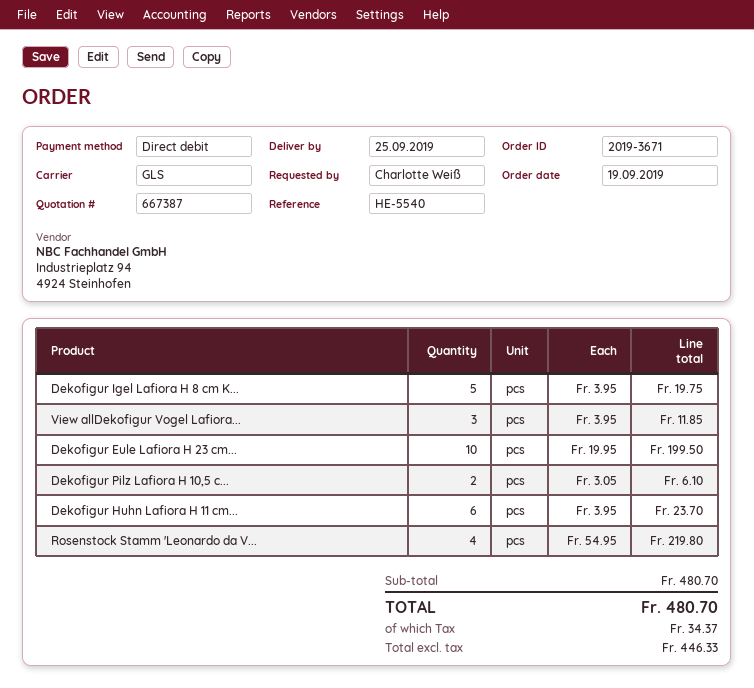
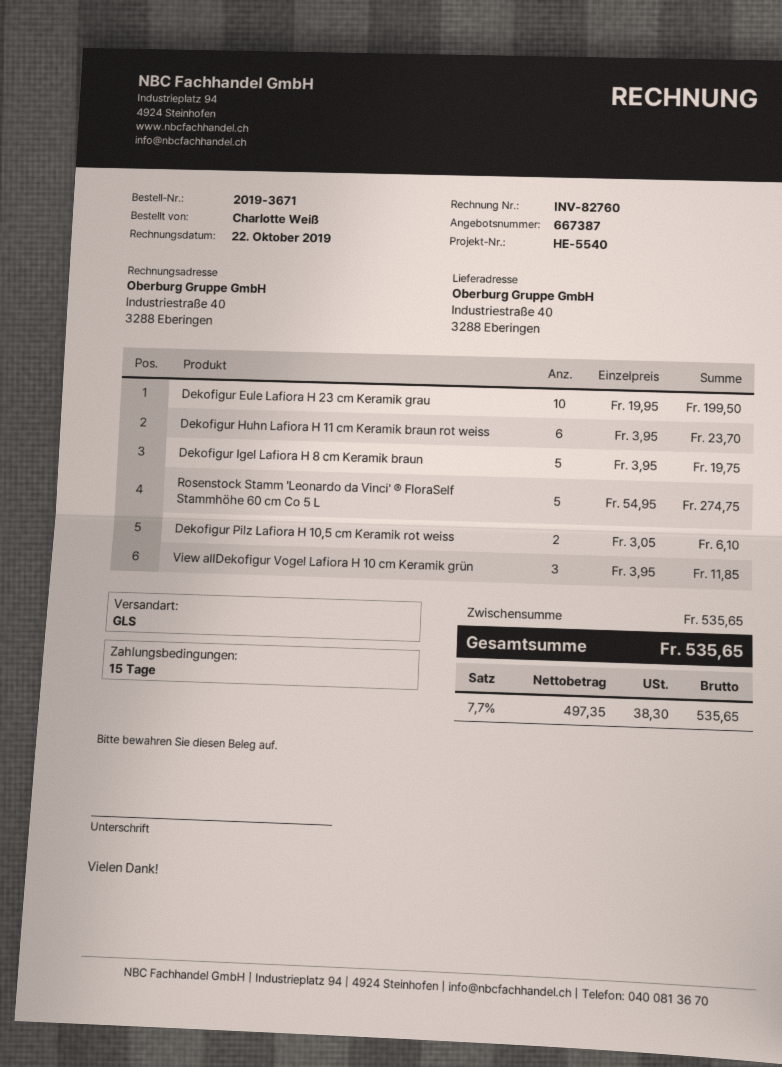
Rosenstock Stamm 'Leonardo da V...: 4 x 54.95 = 219.80 -> 5 x 54.95 = 274.75
subtotal: 480.70 -> 535.65
net: 446.33 -> 497.35
tax: 34.37 -> 38.30
total: 480.70 -> 535.65

